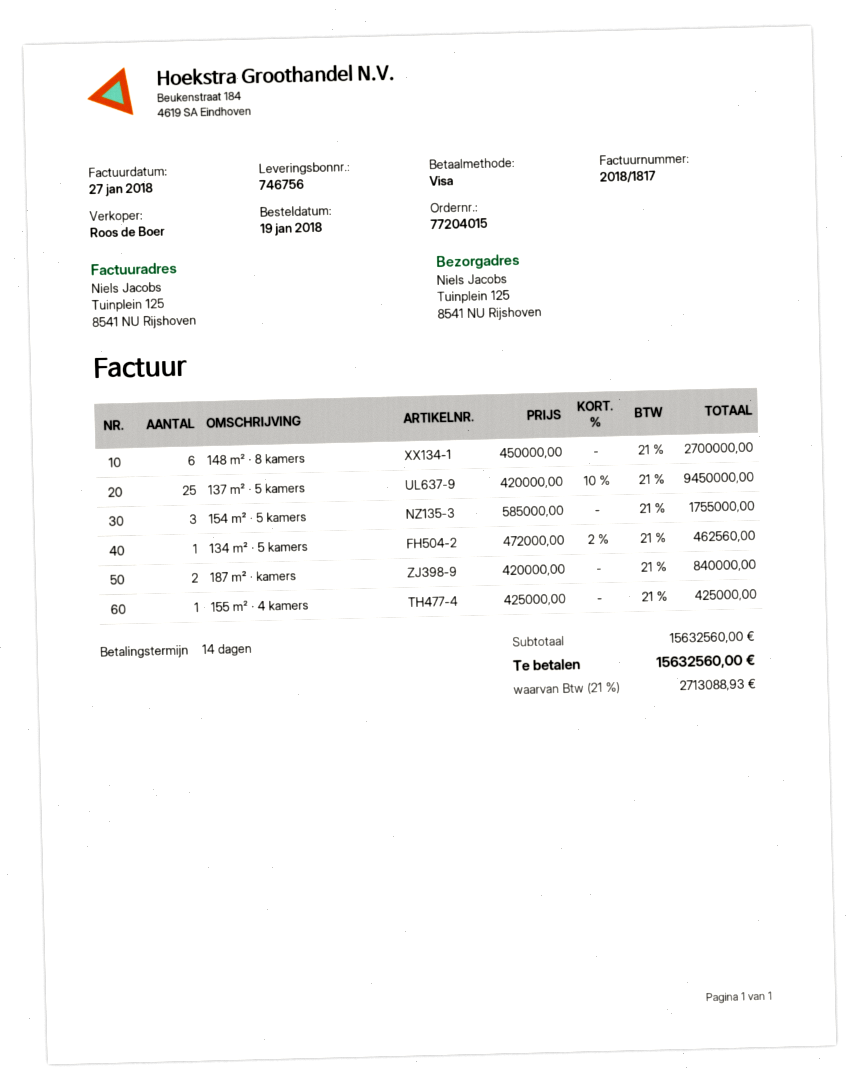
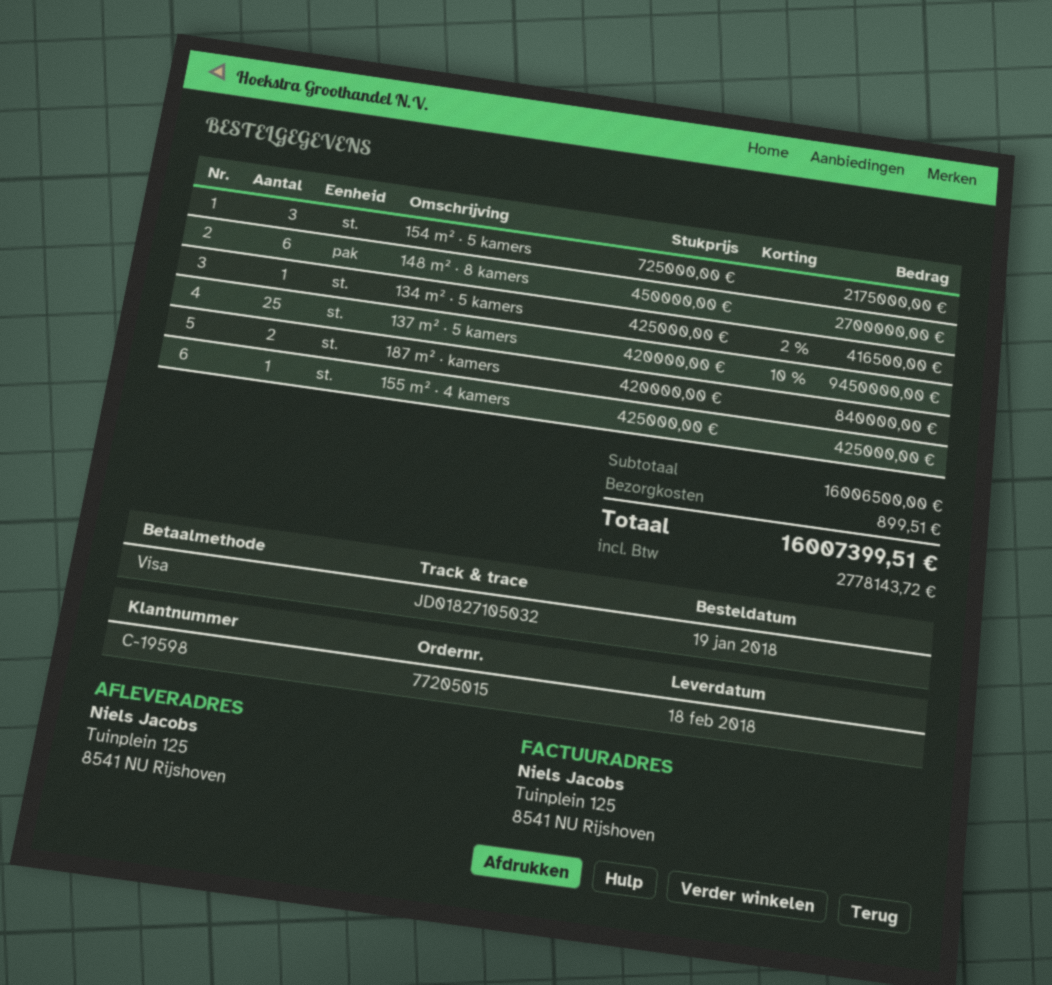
order number: 77204015 -> 77205015
154 m² · 5 kamers: 3 x 585000.00 = 1755000.00 -> 3 x 725000.00 = 2175000.00
134 m² · 5 kamers: 1 x 472000.00 - 2% = 462560.00 -> 1 x 425000.00 - 2% = 416500.00
subtotal: 15632560.00 -> 16006500.00
shipping: none -> 899.51
tax: 2713088.93 -> 2778143.72
total: 15632560.00 -> 16007399.51

